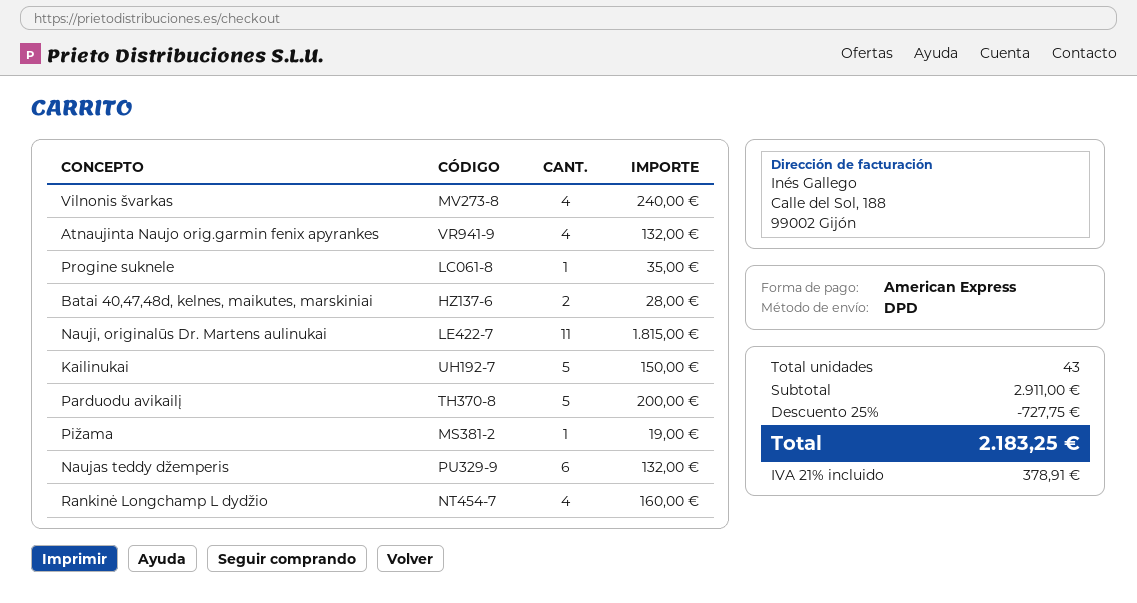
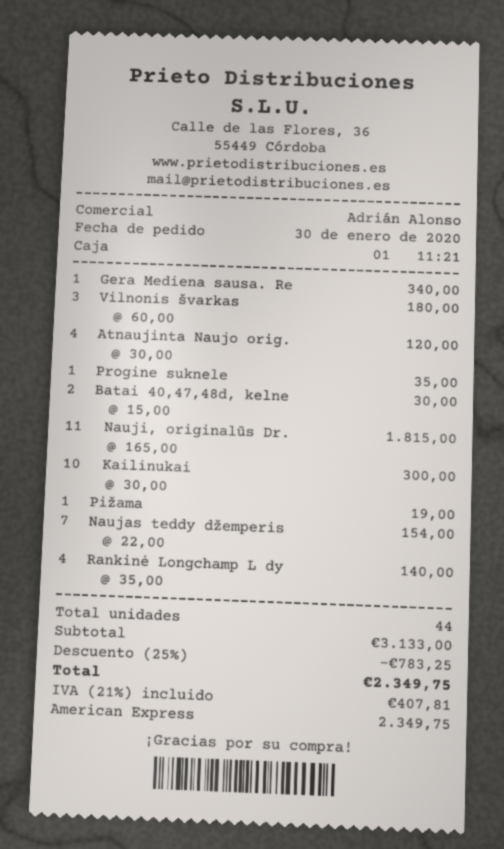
Vilnonis švarkas: 4 for 240.00 -> 3 for 180.00
Atnaujinta Naujo orig.garmin fenix apyrankes: 4 for 132.00 -> 4 for 120.00
Batai 40,47,48d, kelnes, maikutes, marskiniai: 2 for 28.00 -> 2 for 30.00
Kailinukai: 5 for 150.00 -> 10 for 300.00
Parduodu avikailį: 5 for 200.00 -> none
Naujas teddy džemperis: 6 for 132.00 -> 7 for 154.00
Rankinė Longchamp L dydžio: 4 for 160.00 -> 4 for 140.00
Gera Mediena sausa. Re: none -> 1 for 340.00
total quantity: 43 -> 44
subtotal: 2911.00 -> 3133.00
discount: 25% = 727.75 -> 25% = 783.25
tax: 21% = 378.91 -> 21% = 407.81
total: 2183.25 -> 2349.75

